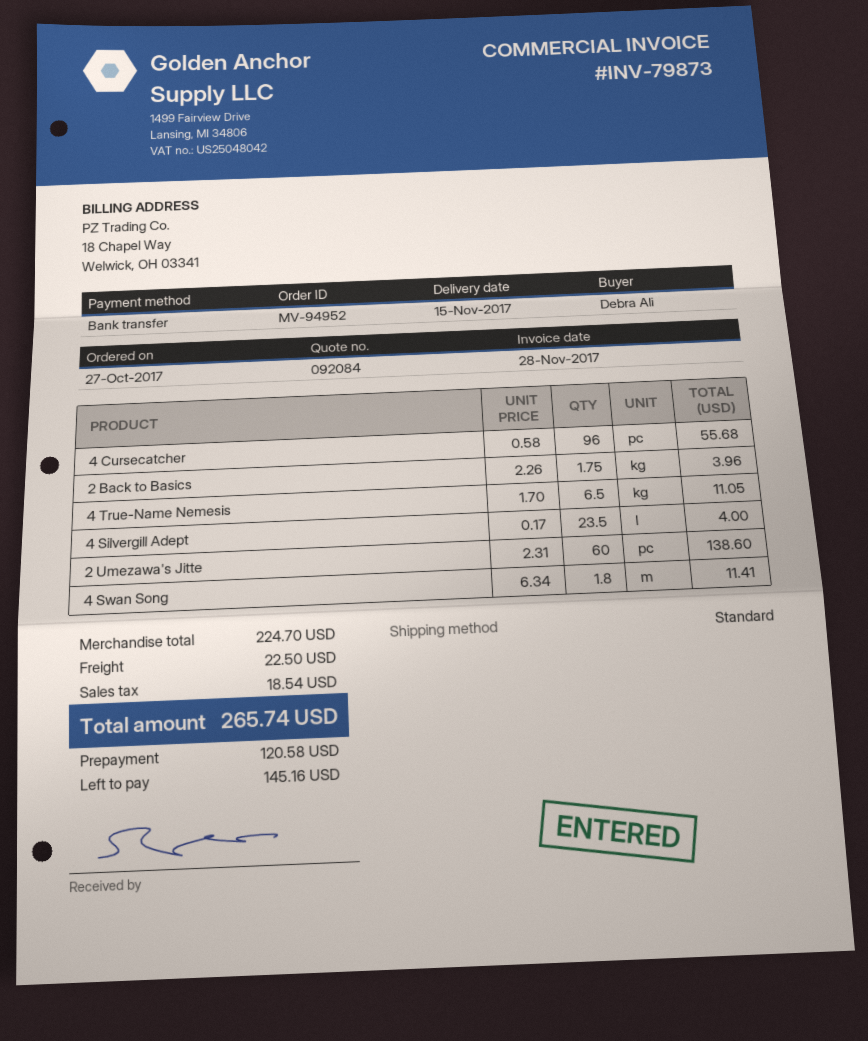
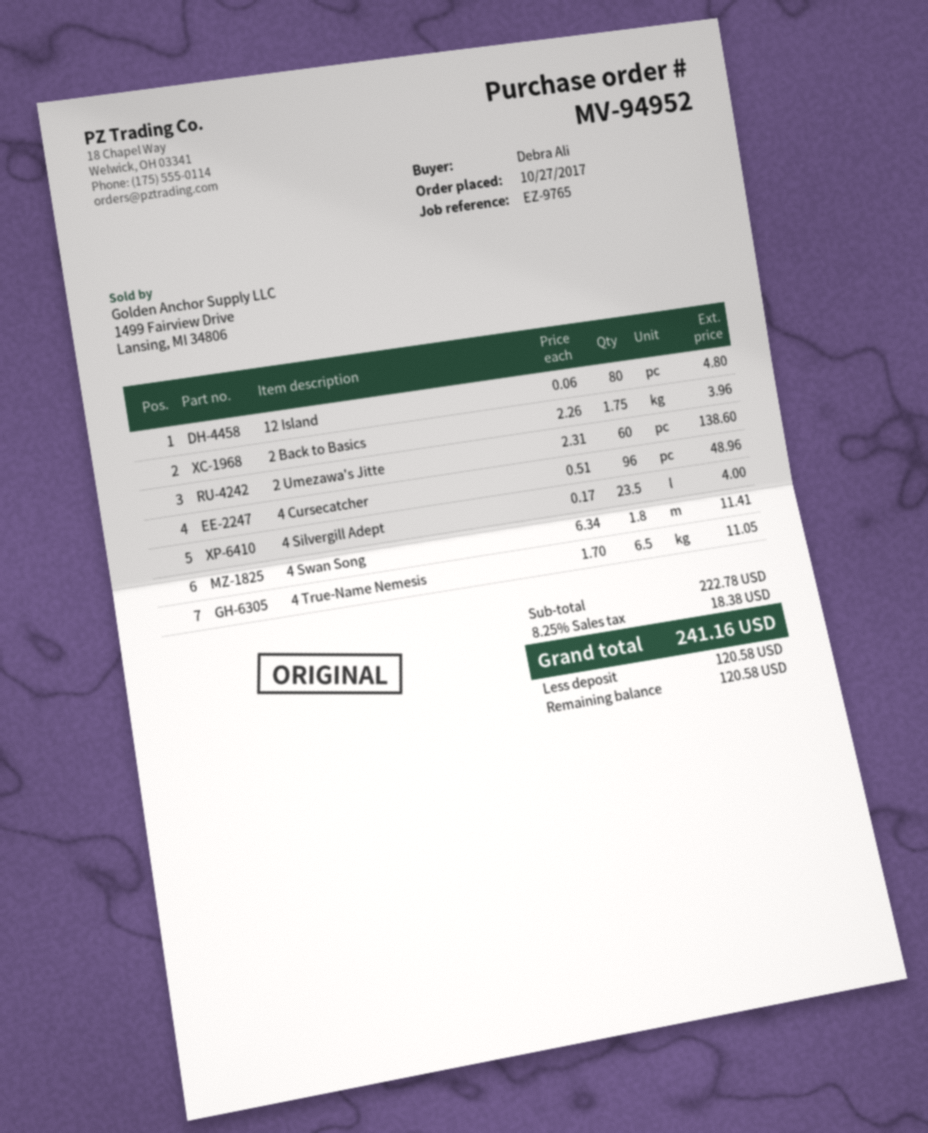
4 Cursecatcher: 96 x 0.58 = 55.68 -> 96 x 0.51 = 48.96
12 Island: none -> 80 x 0.06 = 4.80
subtotal: 224.70 -> 222.78
shipping: 22.50 -> none
tax: 18.54 -> 18.38
total: 265.74 -> 241.16
balance: 145.16 -> 120.58

